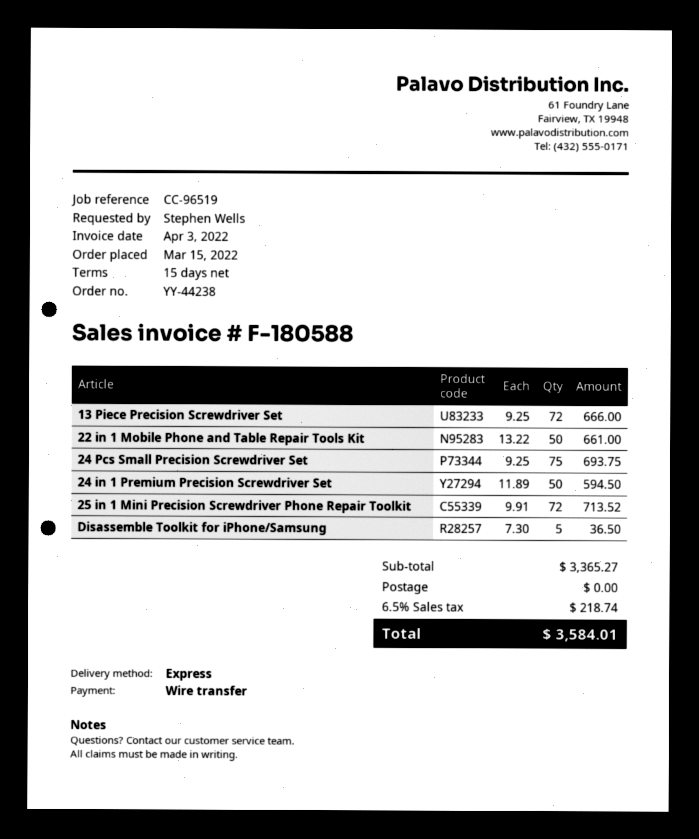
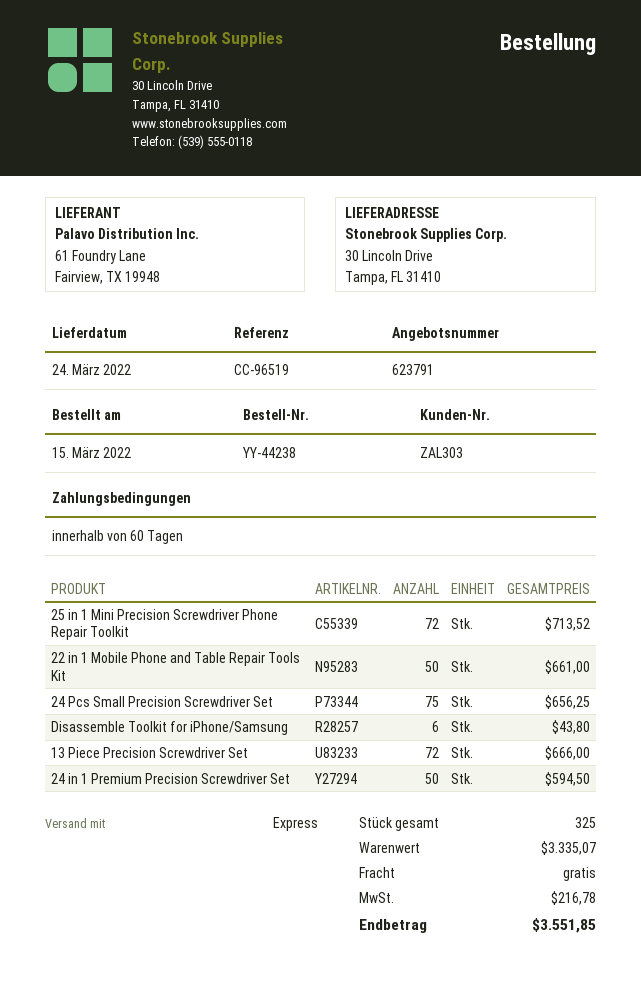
payment terms: 15 days -> 60 days
24 Pcs Small Precision Screwdriver Set: 75 for 693.75 -> 75 for 656.25
Disassemble Toolkit for iPhone/Samsung: 5 for 36.50 -> 6 for 43.80
subtotal: 3365.27 -> 3335.07
tax: 218.74 -> 216.78
total: 3584.01 -> 3551.85

